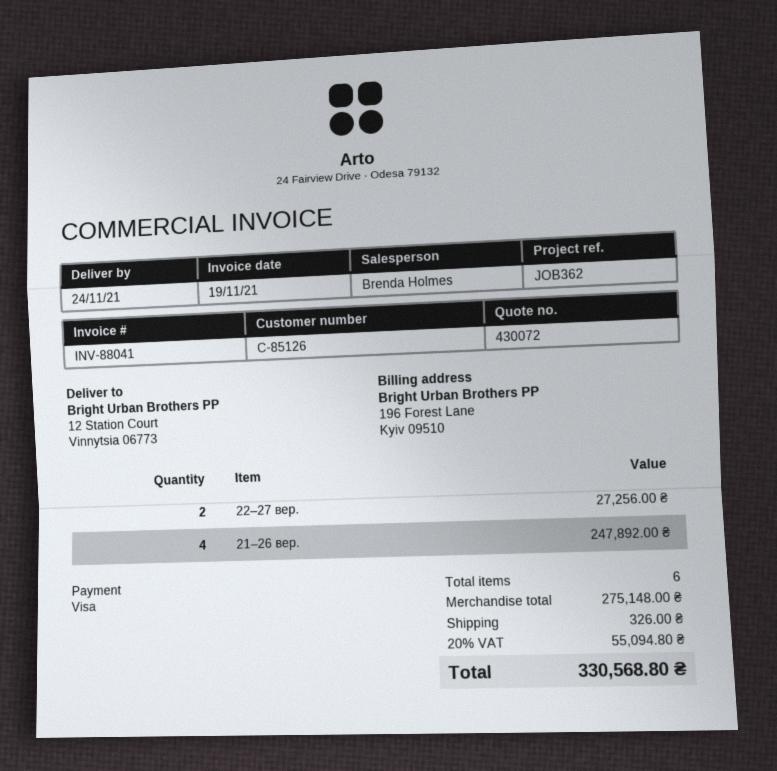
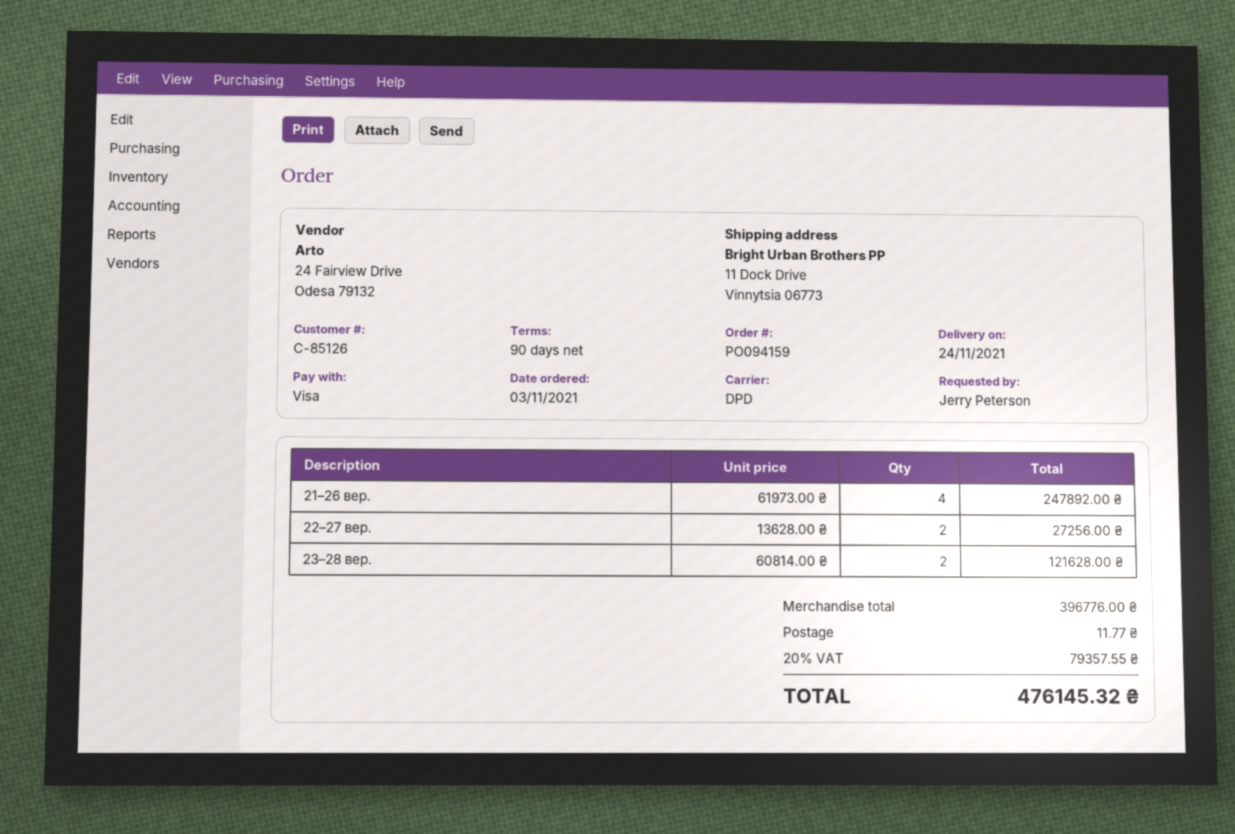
ship to: 12 Station Court, Vinnytsia 06773 -> 11 Dock Drive, Vinnytsia 06773
23–28 вер.: none -> 2 for 121628.00
subtotal: 275148.00 -> 396776.00
shipping: 326.00 -> 11.77
tax: 20% = 55094.80 -> 20% = 79357.55
total: 330568.80 -> 476145.32

